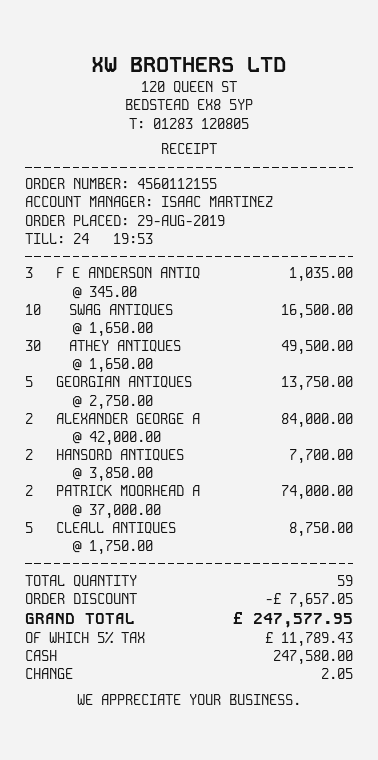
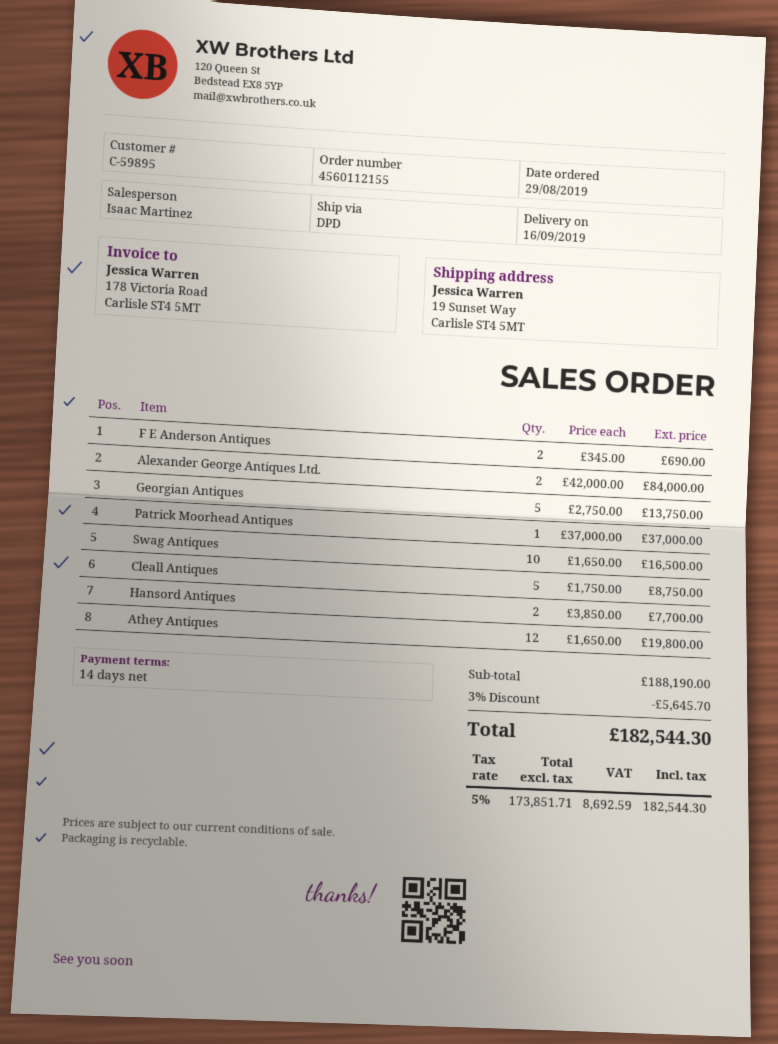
F E ANDERSON ANTIQ: 3 x 345.00 = 1035.00 -> 2 x 345.00 = 690.00
ATHEY ANTIQUES: 30 x 1650.00 = 49500.00 -> 12 x 1650.00 = 19800.00
PATRICK MOORHEAD A: 2 x 37000.00 = 74000.00 -> 1 x 37000.00 = 37000.00
discount: 7657.05 -> 5645.70
tax: 5% = 11789.43 -> 5% = 8692.59
total: 247577.95 -> 182544.30

